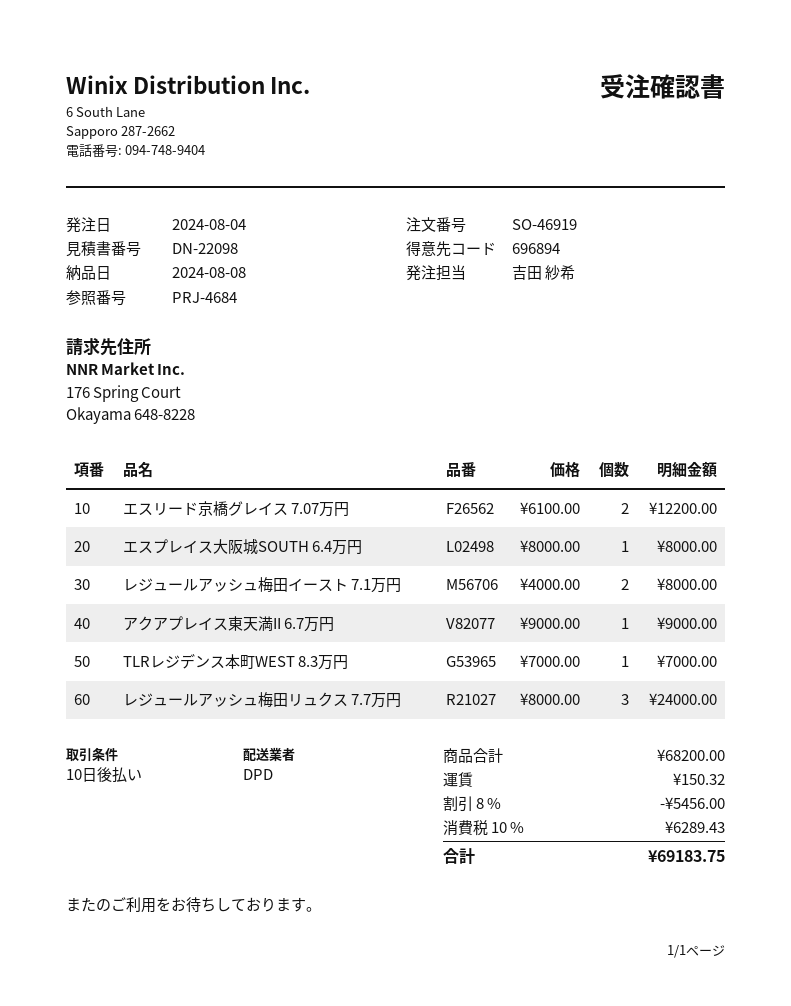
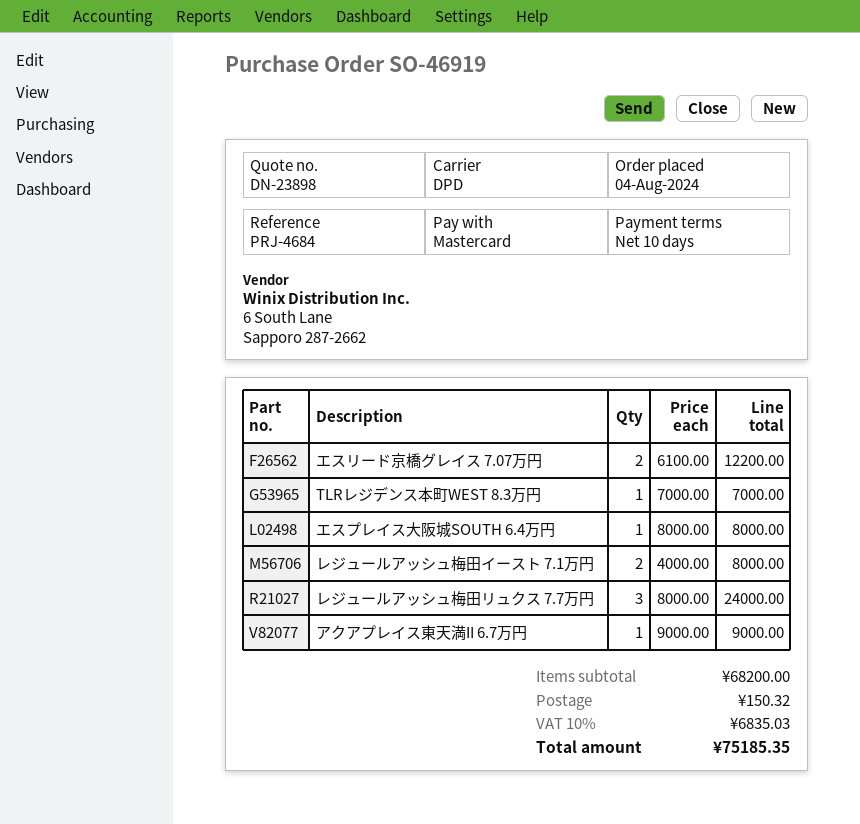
quote number: DN-22098 -> DN-23898
discount: 8% = 5456.00 -> none
tax: 10% = 6289.43 -> 10% = 6835.03
total: 69183.75 -> 75185.35

